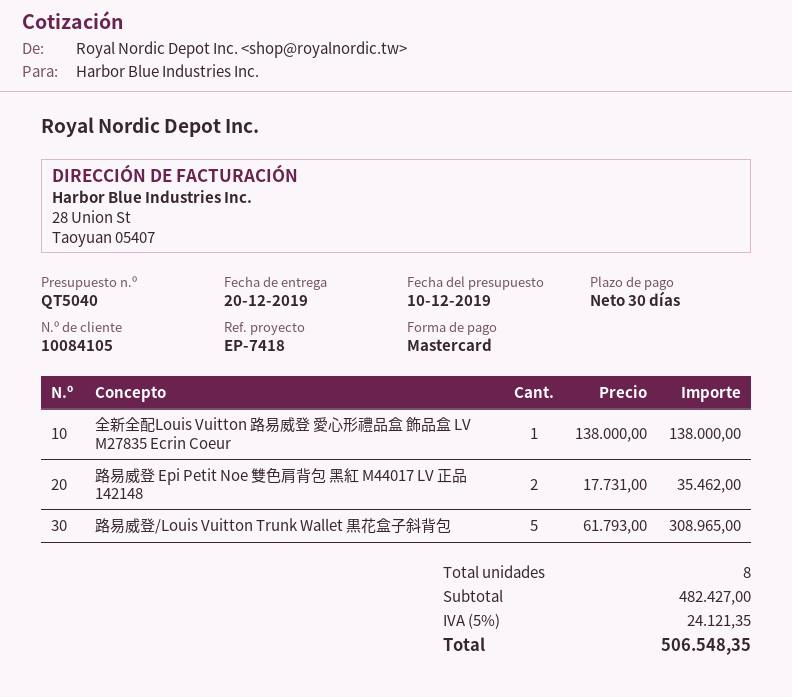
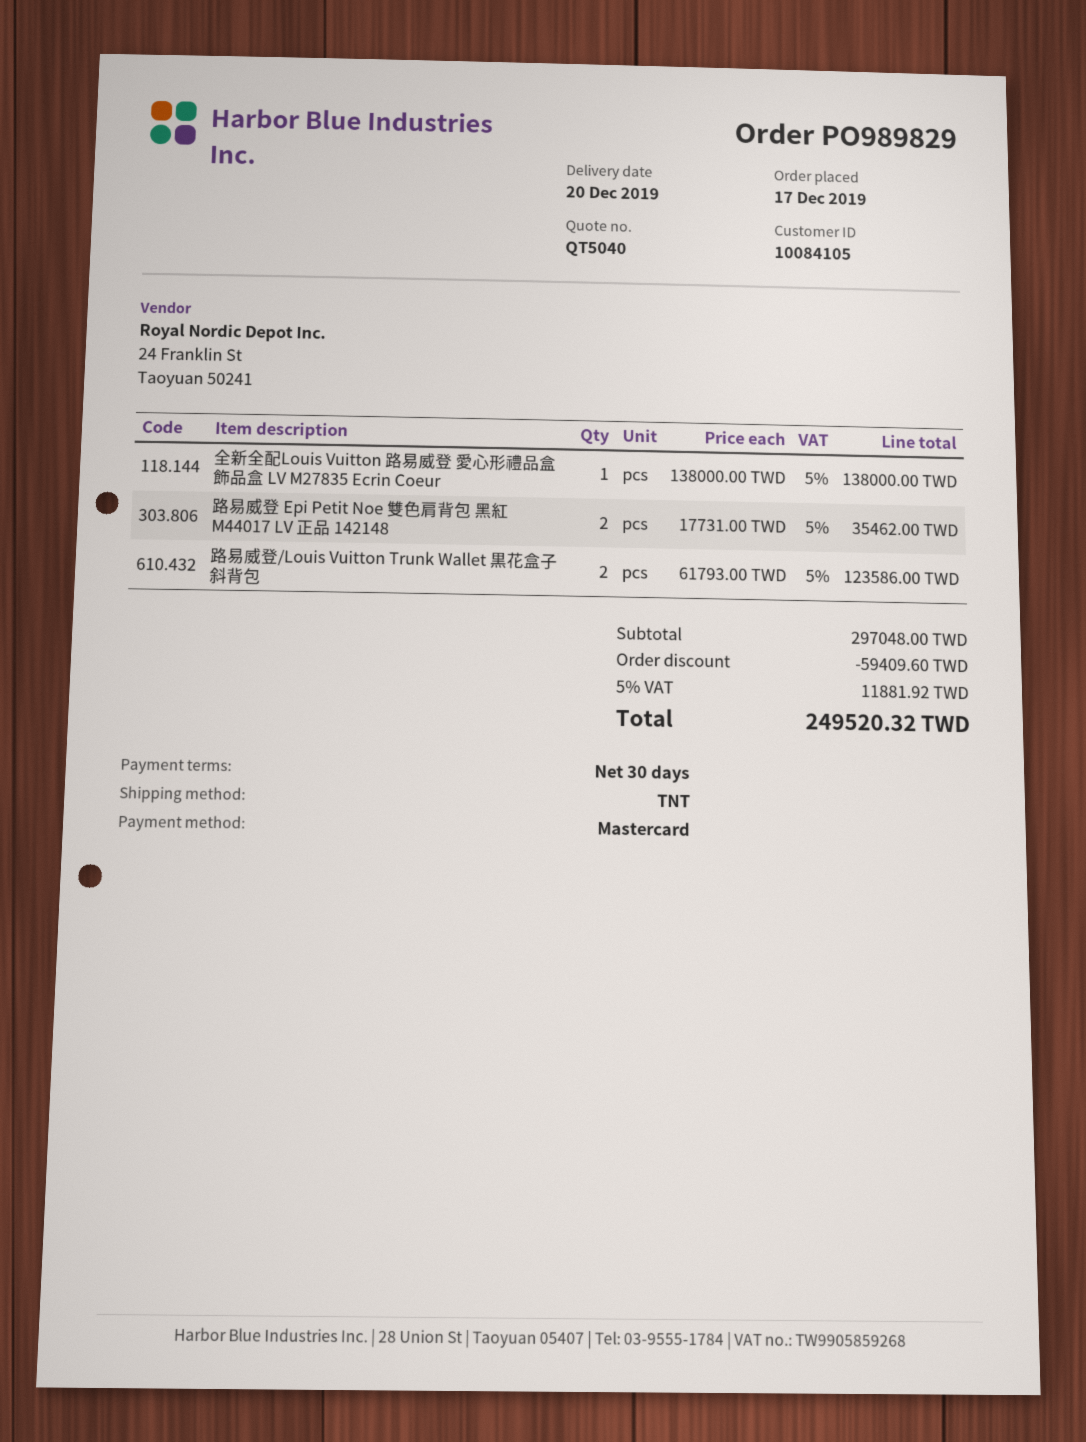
路易威登/Louis Vuitton Trunk Wallet 黒花盒子斜背包: 5 x 61793.00 = 308965.00 -> 2 x 61793.00 = 123586.00
subtotal: 482427.00 -> 297048.00
discount: none -> 59409.60
tax: 5% = 24121.35 -> 5% = 11881.92
total: 506548.35 -> 249520.32

